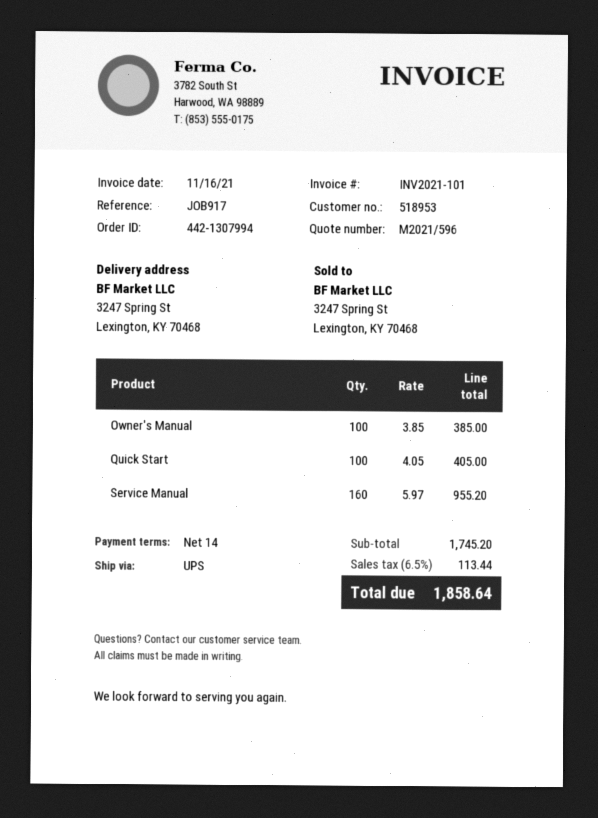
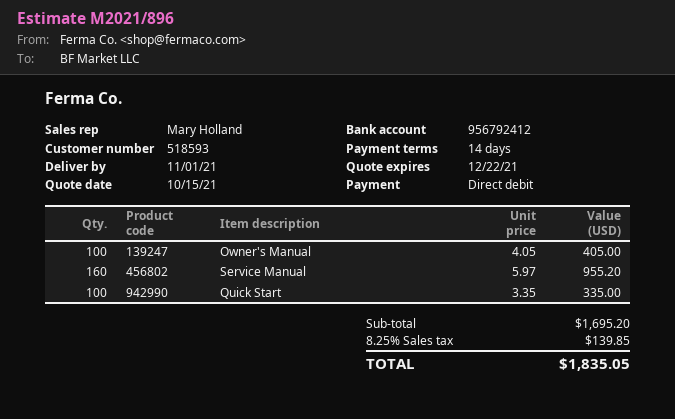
quote number: M2021/596 -> M2021/896
customer number: 518953 -> 518593
Owner's Manual: 100 x 3.85 = 385.00 -> 100 x 4.05 = 405.00
Quick Start: 100 x 4.05 = 405.00 -> 100 x 3.35 = 335.00
subtotal: 1745.20 -> 1695.20
tax: 6.5% = 113.44 -> 8.25% = 139.85
total: 1858.64 -> 1835.05

